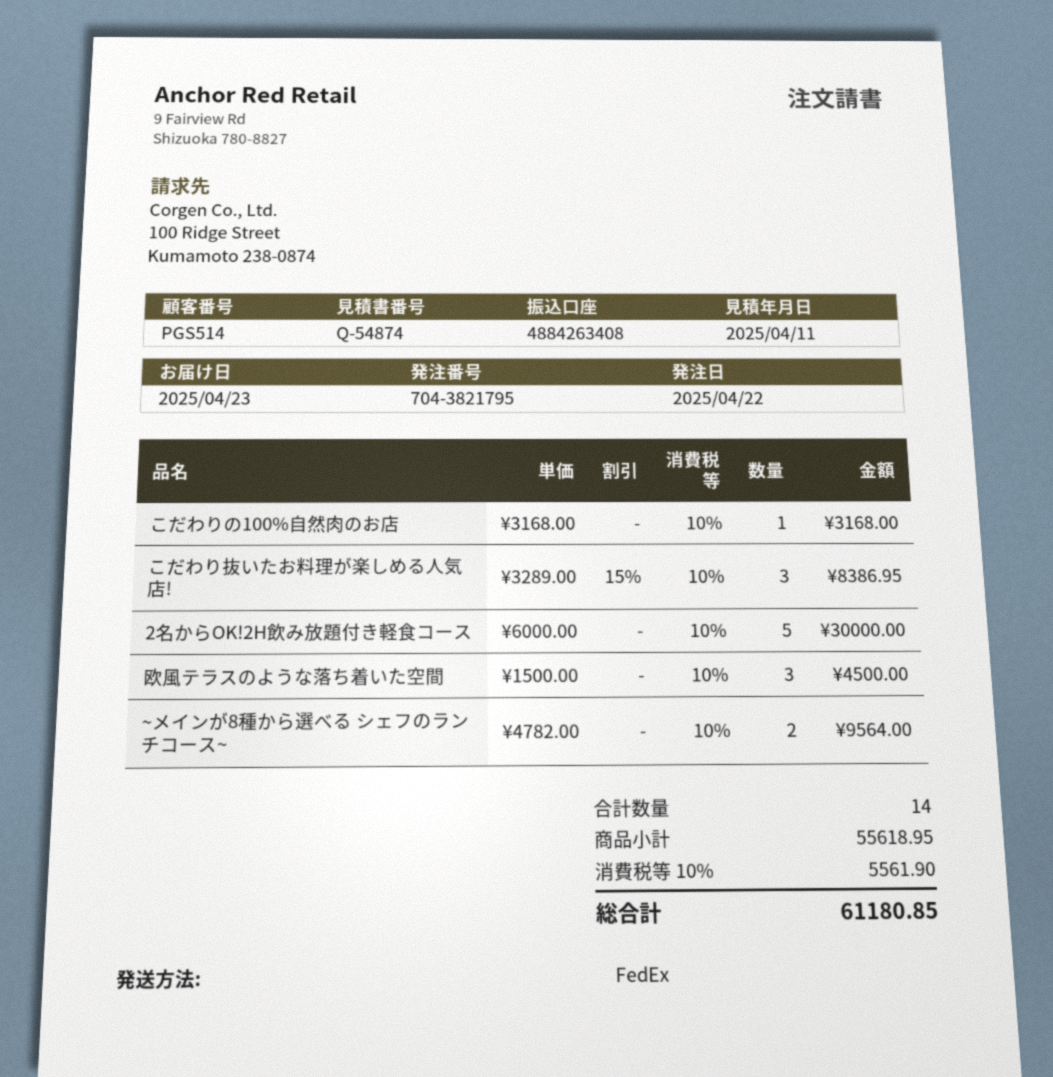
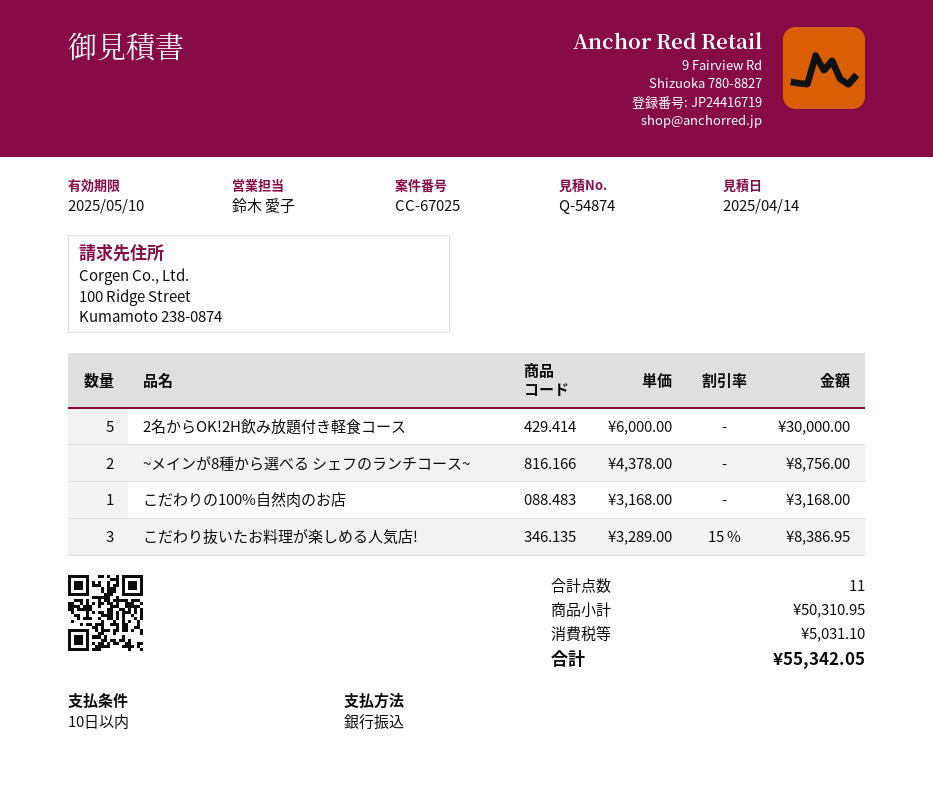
quote date: 2025-04-11 -> 2025-04-14
欧風テラスのような落ち着いた空間: 3 x 1500.00 = 4500.00 -> none
~メインが8種から選べる シェフのランチコース~: 2 x 4782.00 = 9564.00 -> 2 x 4378.00 = 8756.00
total quantity: 14 -> 11
subtotal: 55618.95 -> 50310.95
tax: 5561.90 -> 5031.10
total: 61180.85 -> 55342.05

